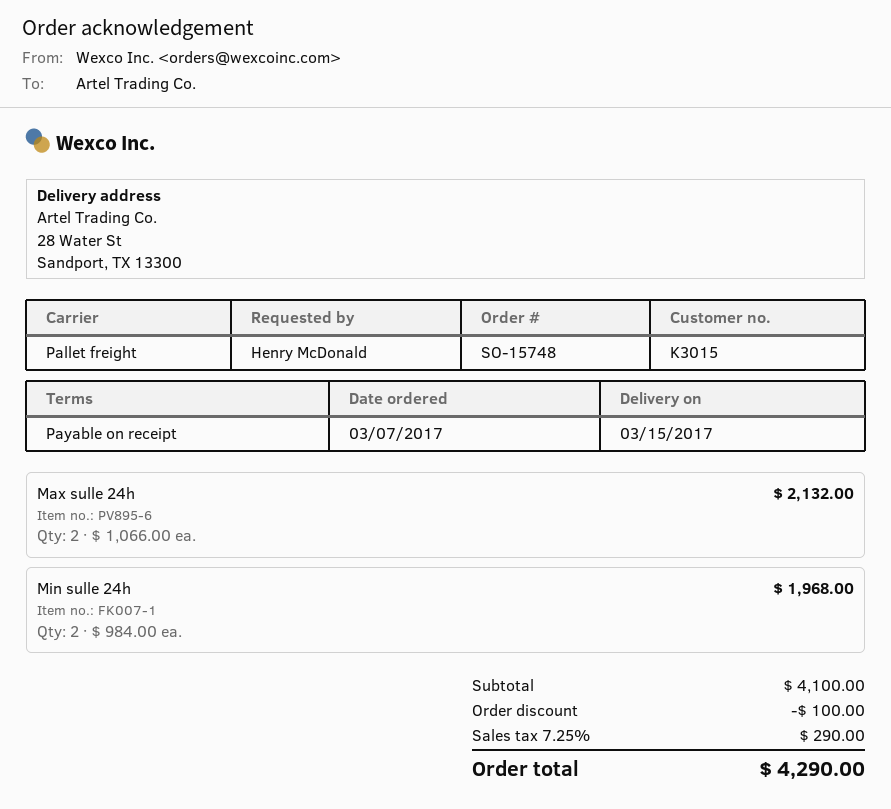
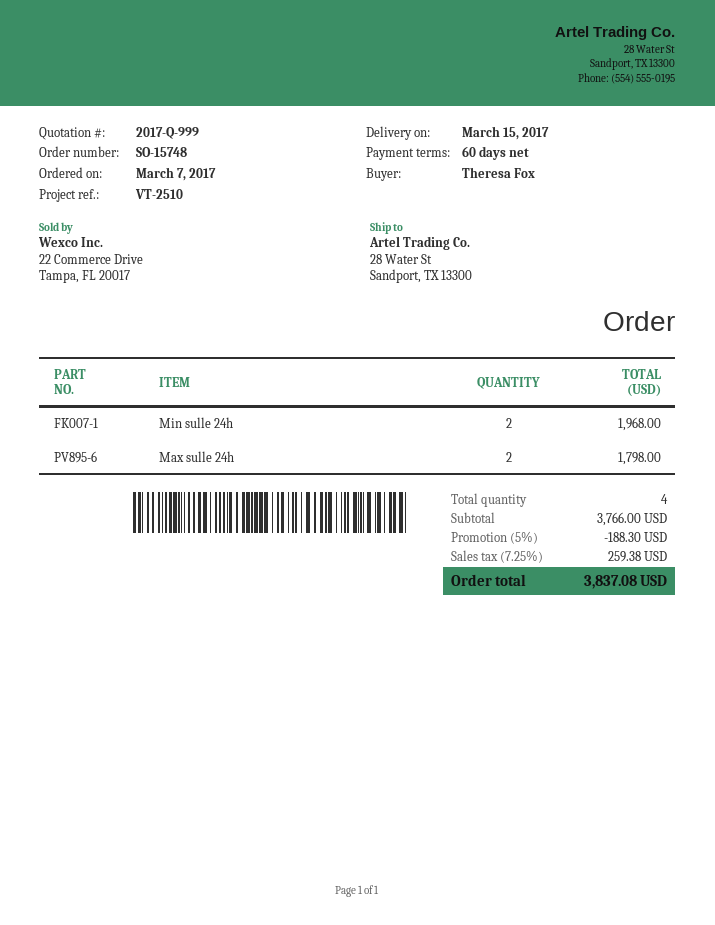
payment terms: on receipt -> 60 days
ordered by: Henry McDonald -> Theresa Fox
Max sulle 24h: 2 for 2132.00 -> 2 for 1798.00
subtotal: 4100.00 -> 3766.00
discount: 100.00 -> 188.30
tax: 7.25% = 290.00 -> 7.25% = 259.38
total: 4290.00 -> 3837.08

